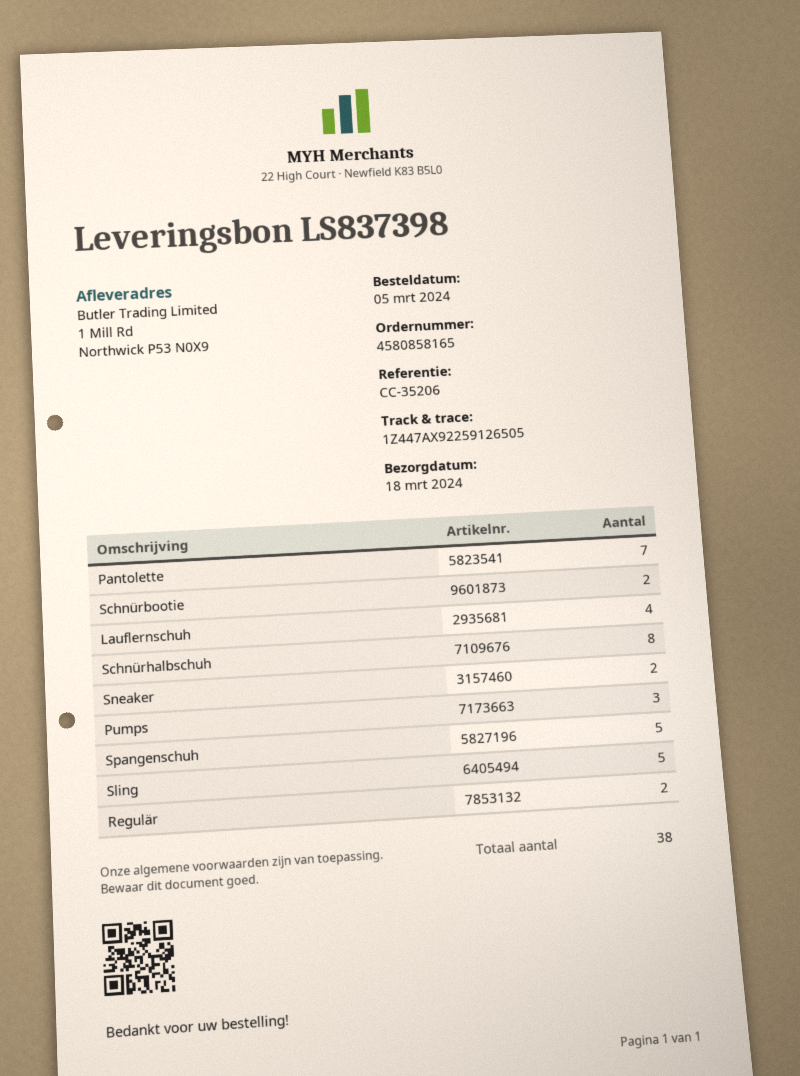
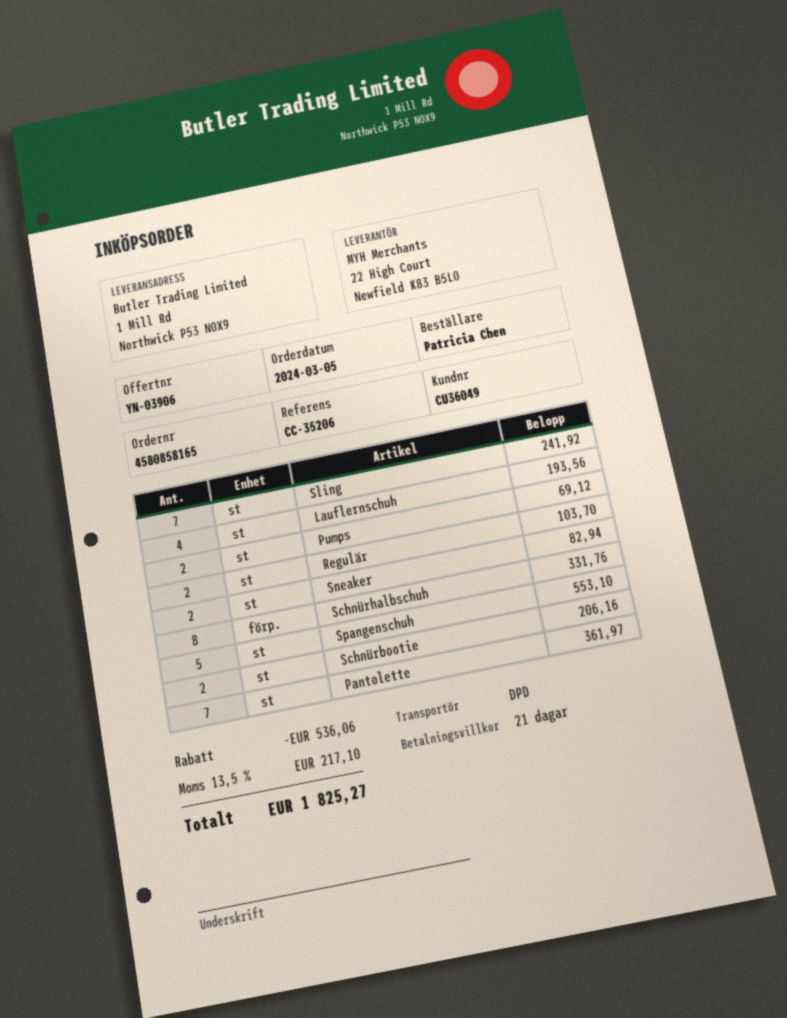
Pumps: 3 -> 2
Sling: 5 -> 7

